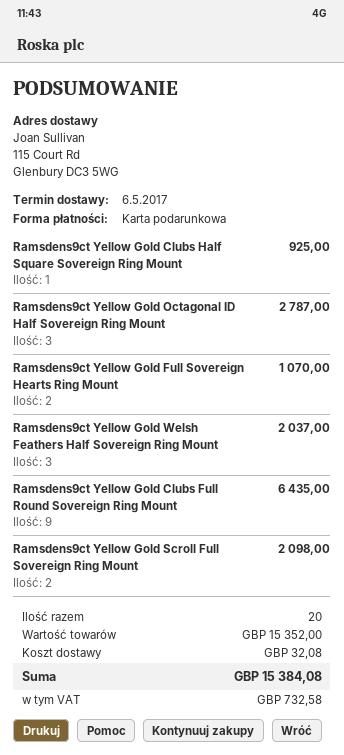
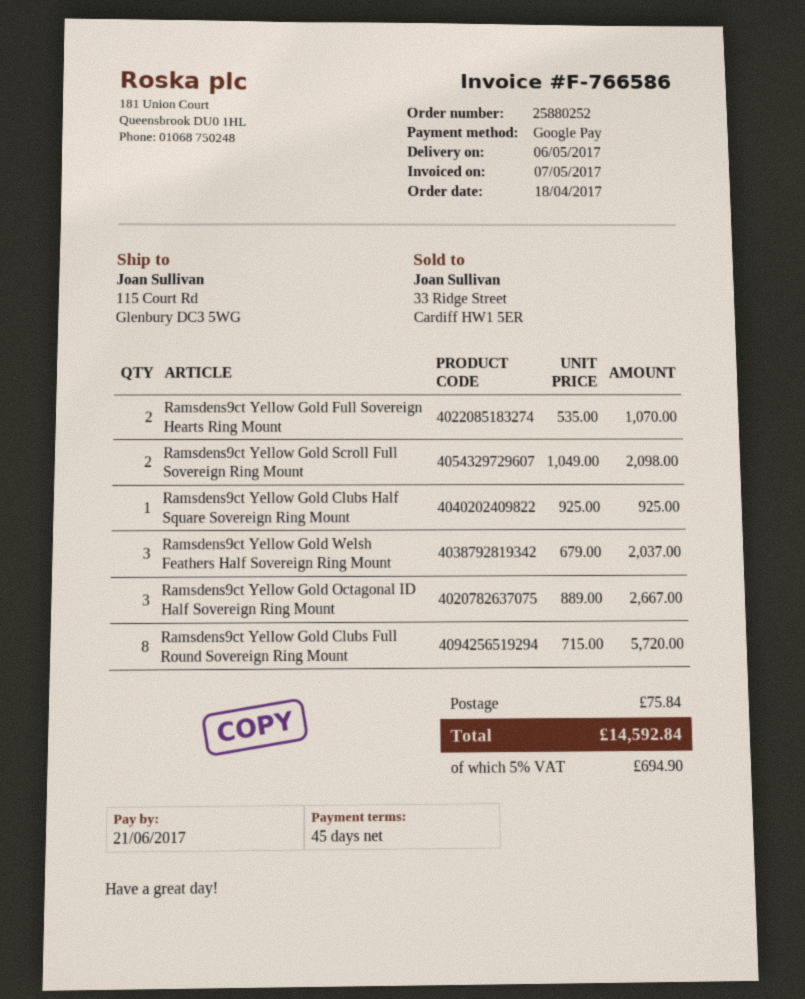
payment method: gift card -> Google Pay
Ramsdens9ct Yellow Gold Octagonal ID Half Sovereign Ring Mount: 3 for 2787.00 -> 3 for 2667.00
Ramsdens9ct Yellow Gold Clubs Full Round Sovereign Ring Mount: 9 for 6435.00 -> 8 for 5720.00
shipping: 32.08 -> 75.84
tax: 732.58 -> 694.90
total: 15384.08 -> 14592.84

